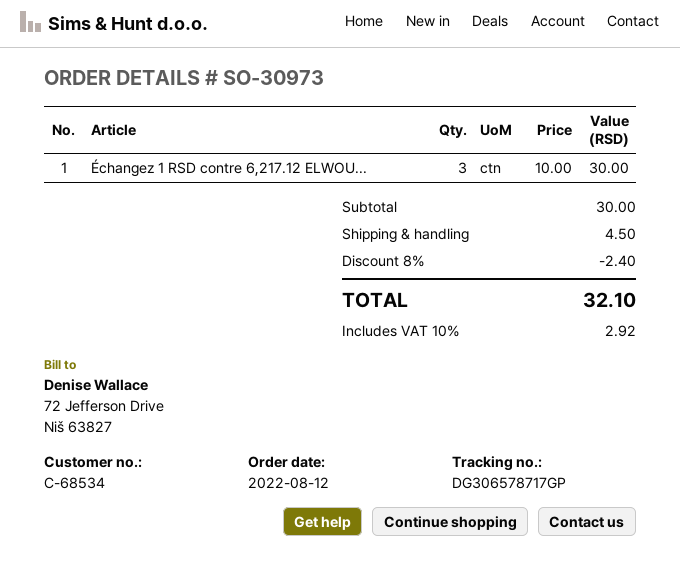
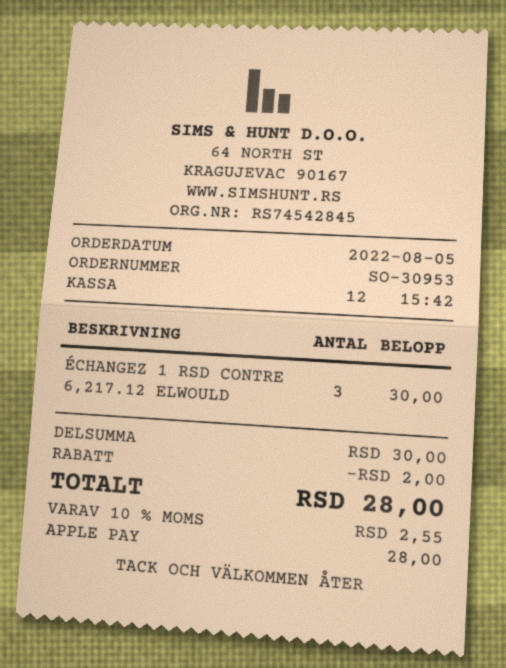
order number: SO-30973 -> SO-30953
order date: 2022-08-12 -> 2022-08-05
discount: 2.40 -> 2.00
shipping: 4.50 -> none
tax: 10% = 2.92 -> 10% = 2.55
total: 32.10 -> 28.00

